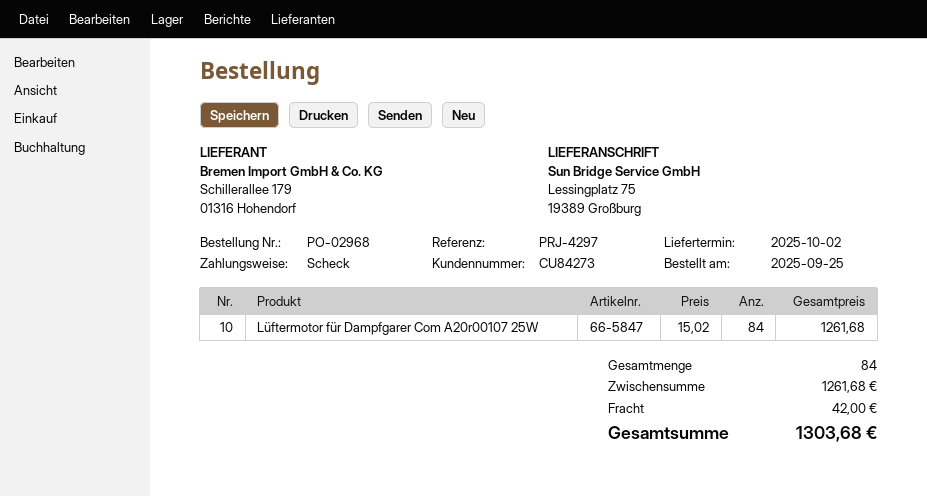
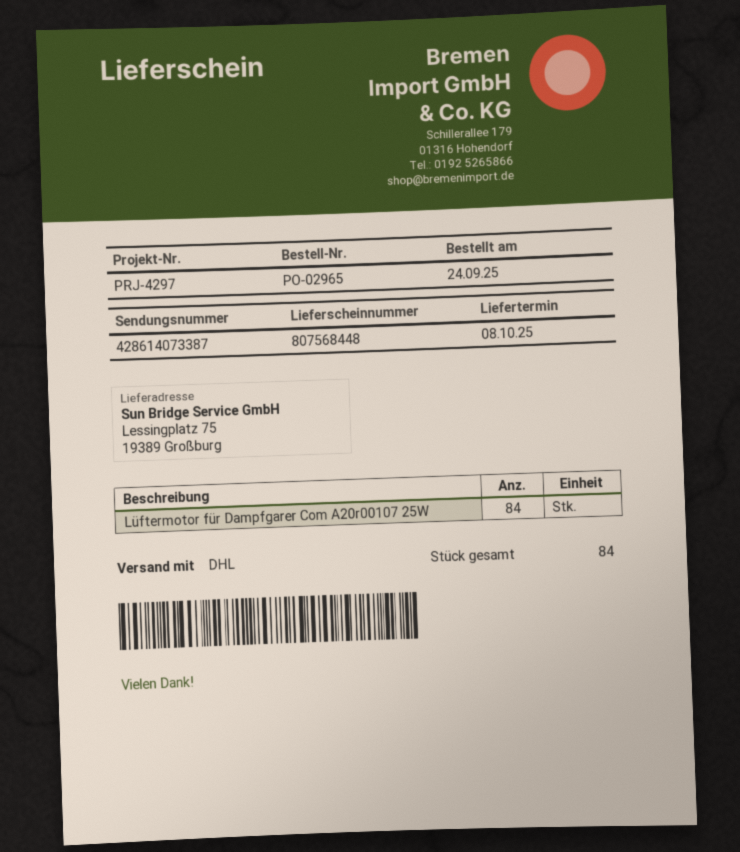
order number: PO-02968 -> PO-02965
order date: 2025-09-25 -> 2025-09-24
delivery date: 2025-10-02 -> 2025-10-08

